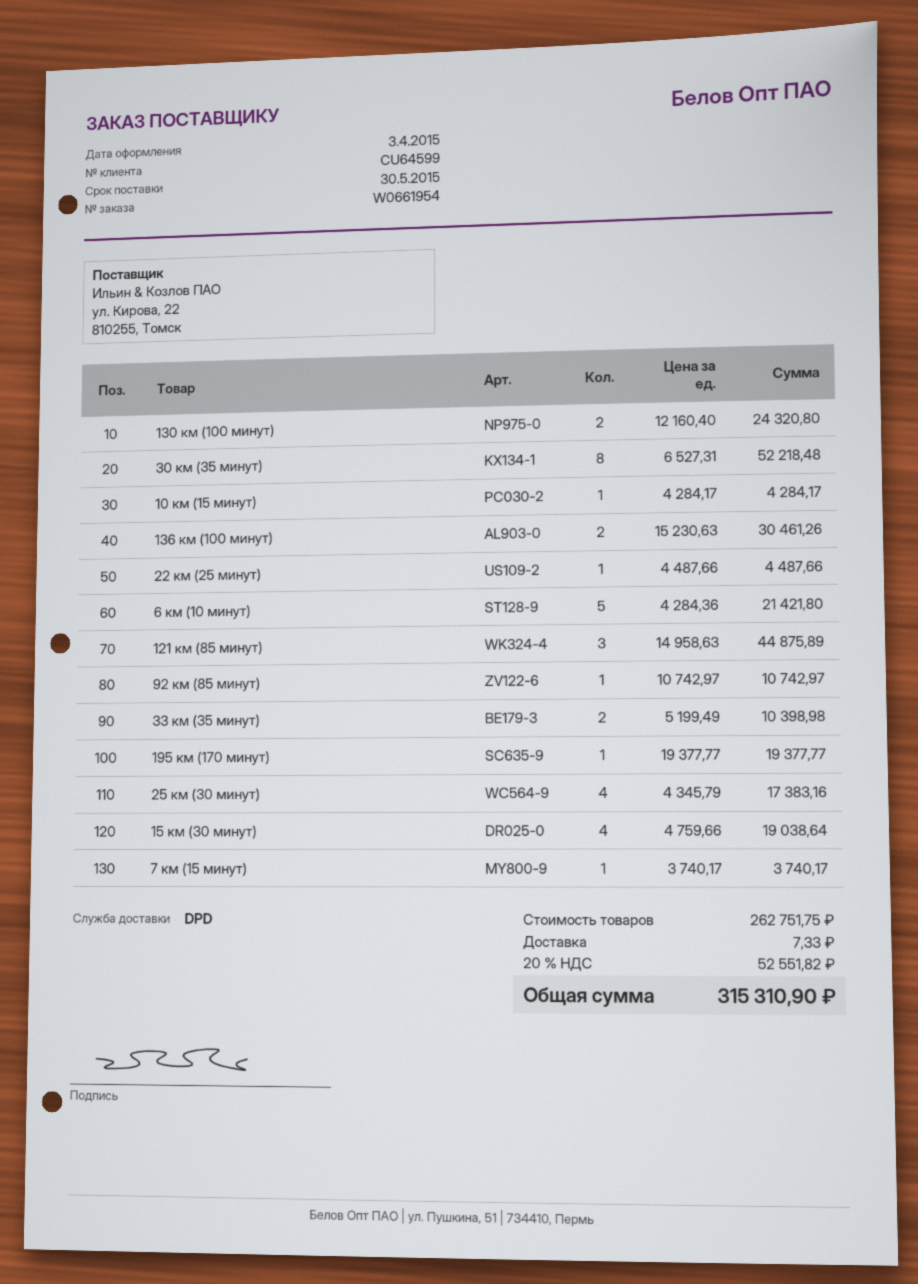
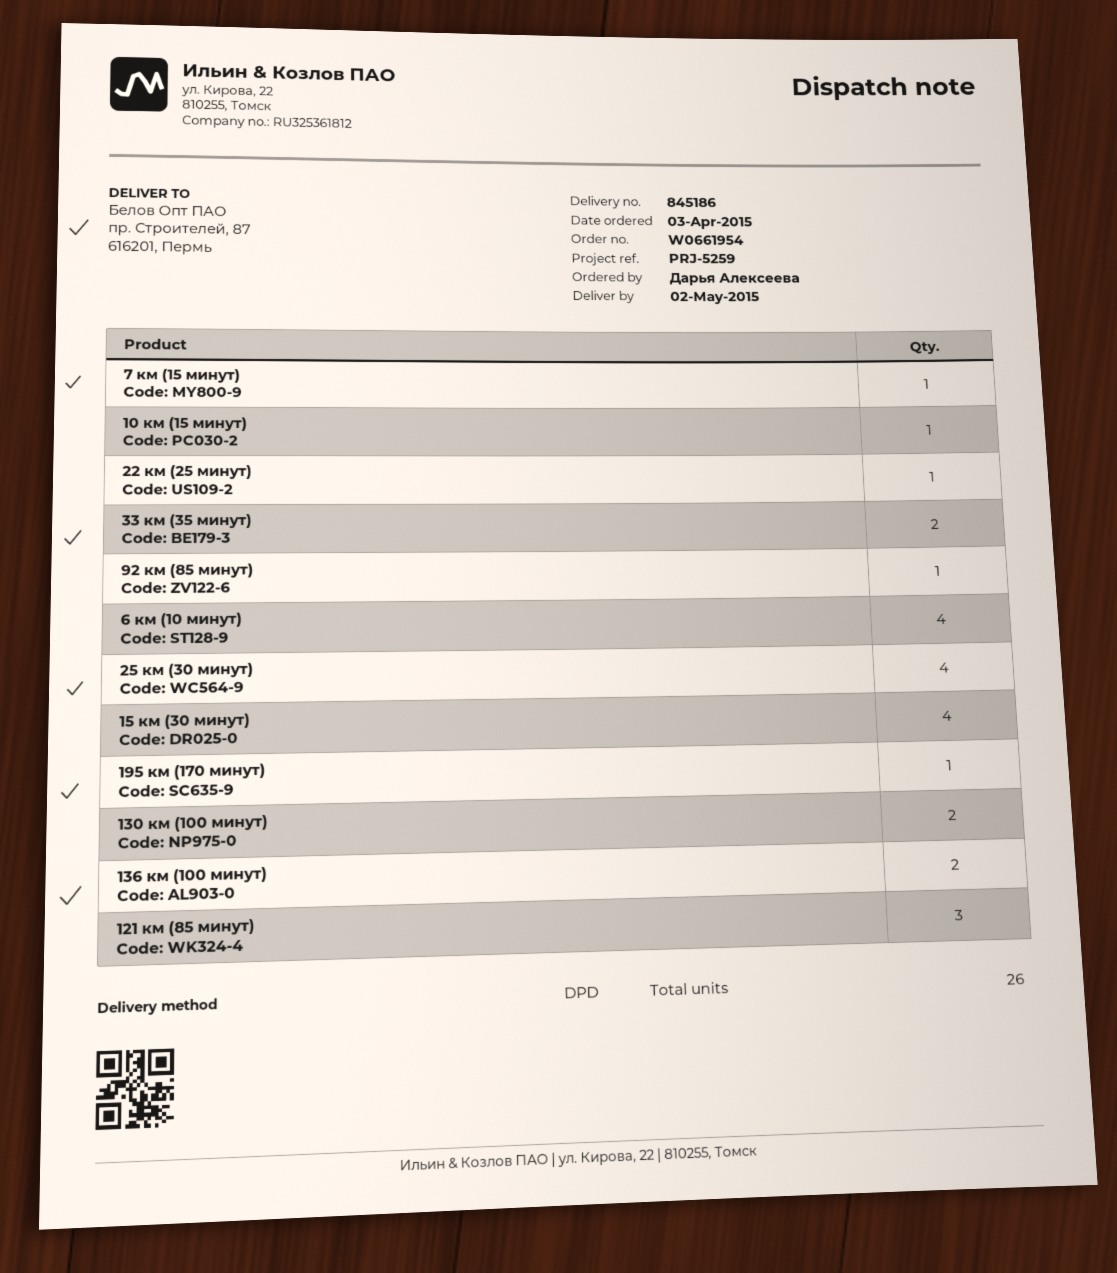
delivery date: 2015-05-30 -> 2015-05-02
30 км (35 минут): 8 -> none
6 км (10 минут): 5 -> 4

